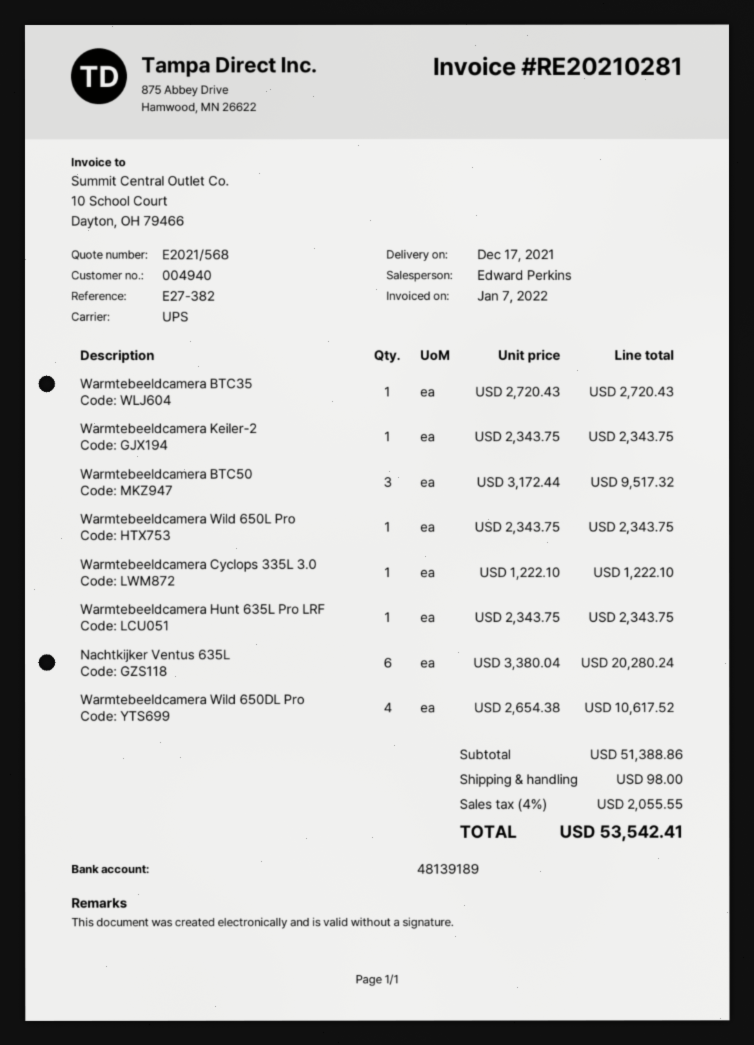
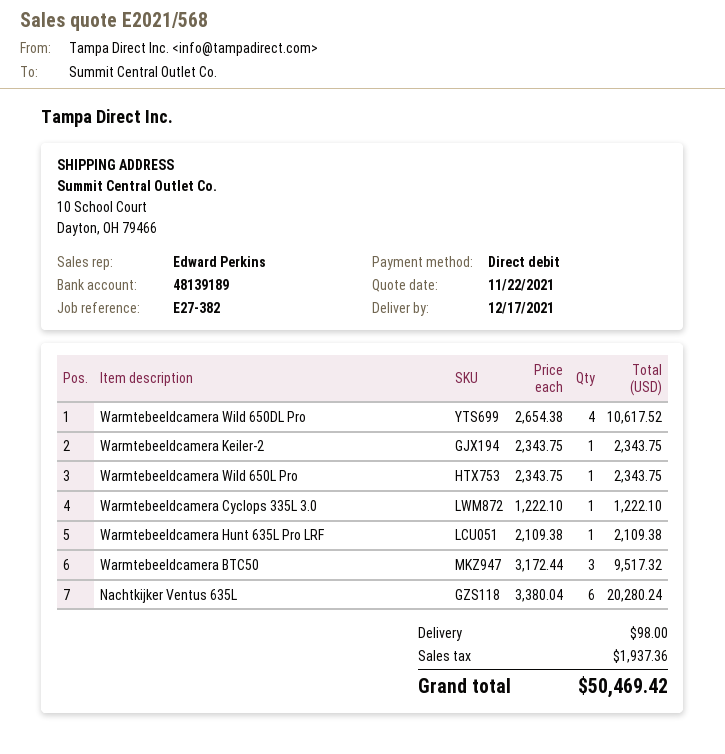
Warmtebeeldcamera BTC35: 1 x 2720.43 = 2720.43 -> none
Warmtebeeldcamera Hunt 635L Pro LRF: 1 x 2343.75 = 2343.75 -> 1 x 2109.38 = 2109.38
tax: 2055.55 -> 1937.36
total: 53542.41 -> 50469.42

